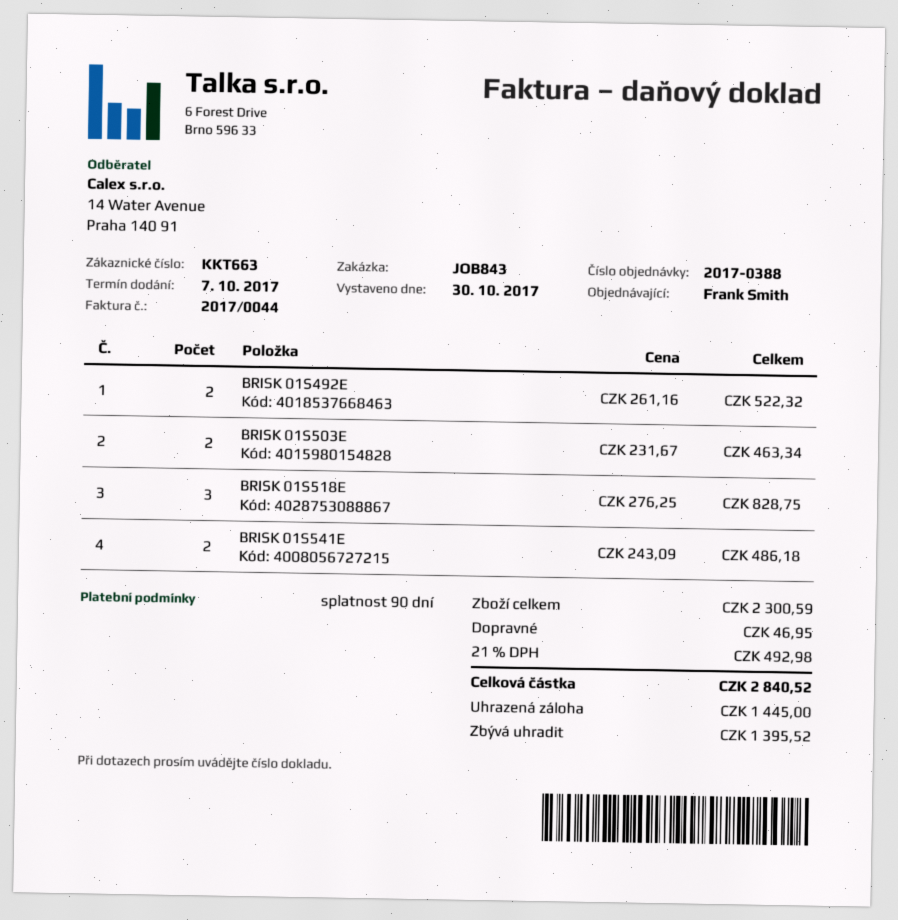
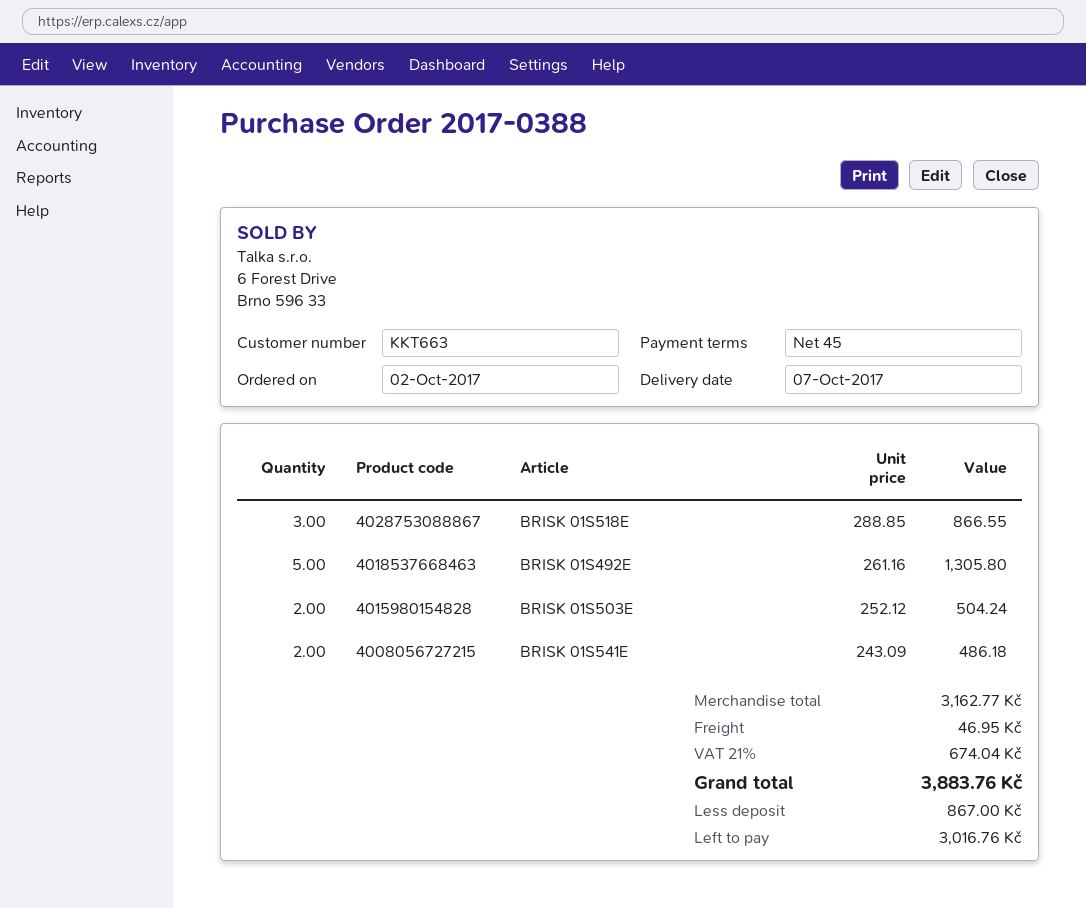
payment terms: 90 days -> 45 days
BRISK 01S492E: 2 x 261.16 = 522.32 -> 5 x 261.16 = 1305.80
BRISK 01S503E: 2 x 231.67 = 463.34 -> 2 x 252.12 = 504.24
BRISK 01S518E: 3 x 276.25 = 828.75 -> 3 x 288.85 = 866.55
subtotal: 2300.59 -> 3162.77
tax: 21% = 492.98 -> 21% = 674.04
total: 2840.52 -> 3883.76
deposit: 1445.00 -> 867.00
balance: 1395.52 -> 3016.76

